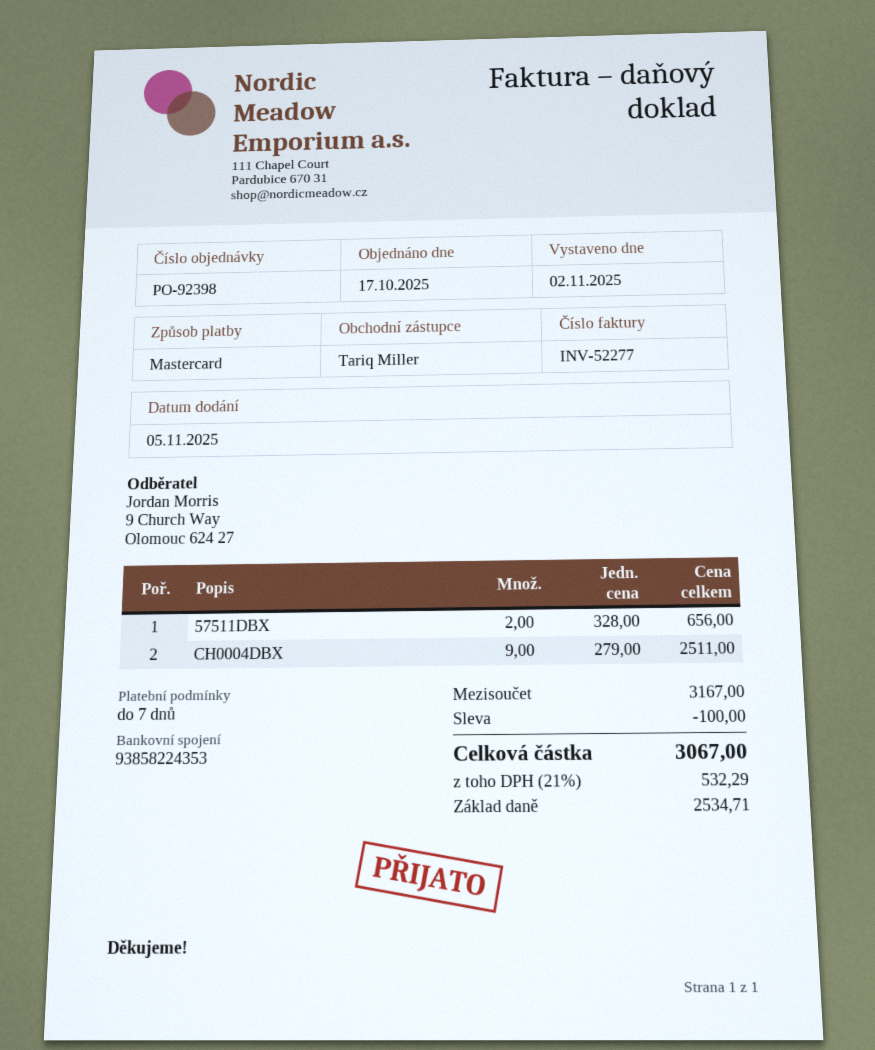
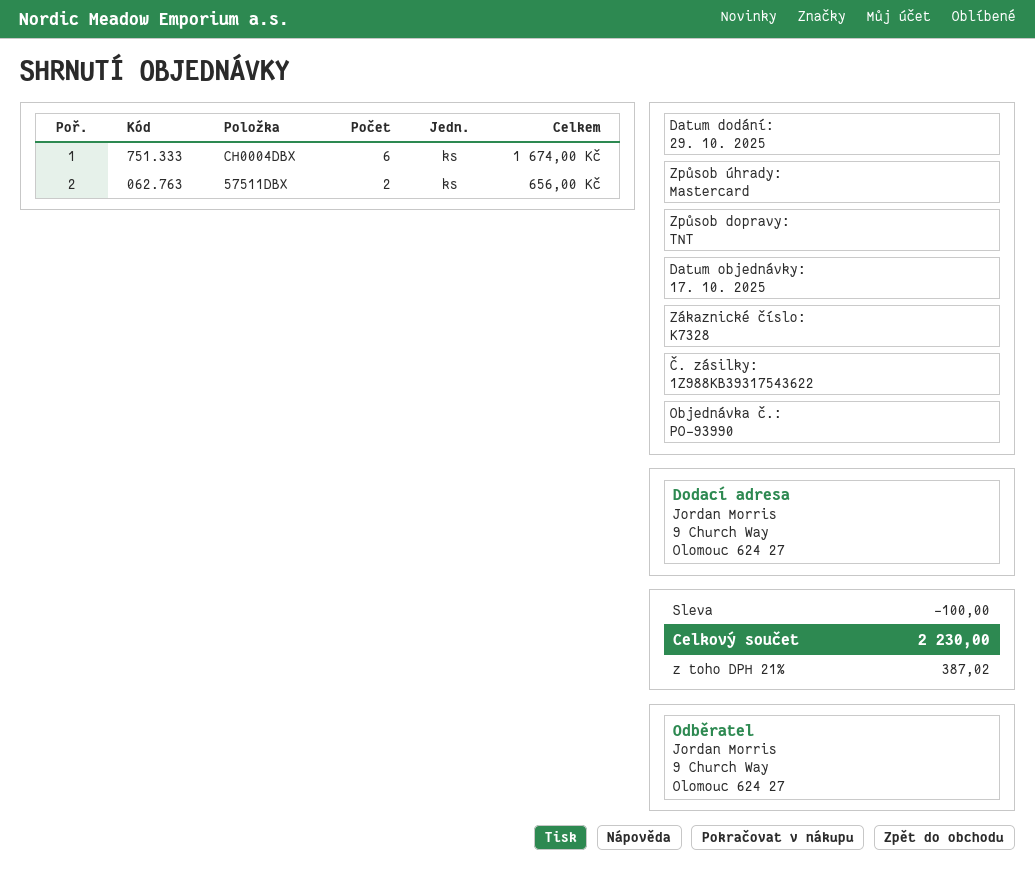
order number: PO-92398 -> PO-93990
delivery date: 2025-11-05 -> 2025-10-29
CH0004DBX: 9 for 2511.00 -> 6 for 1674.00
tax: 21% = 532.29 -> 21% = 387.02
total: 3067.00 -> 2230.00

